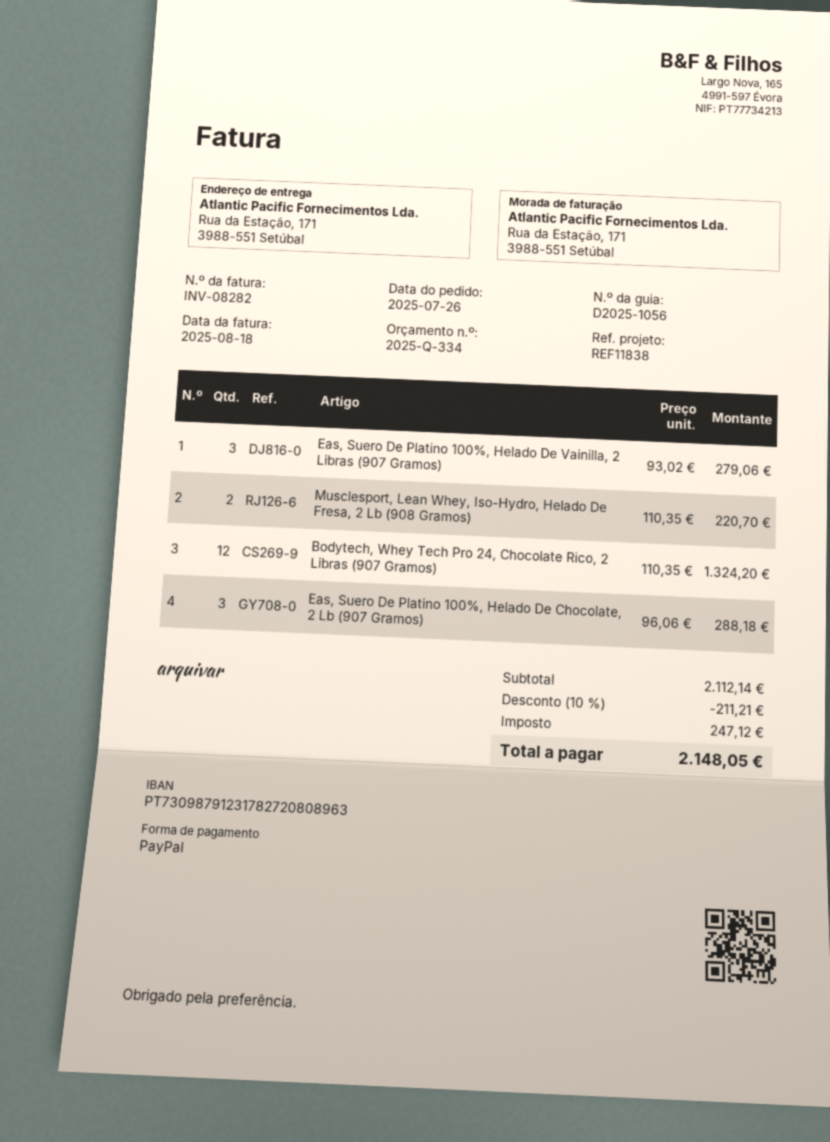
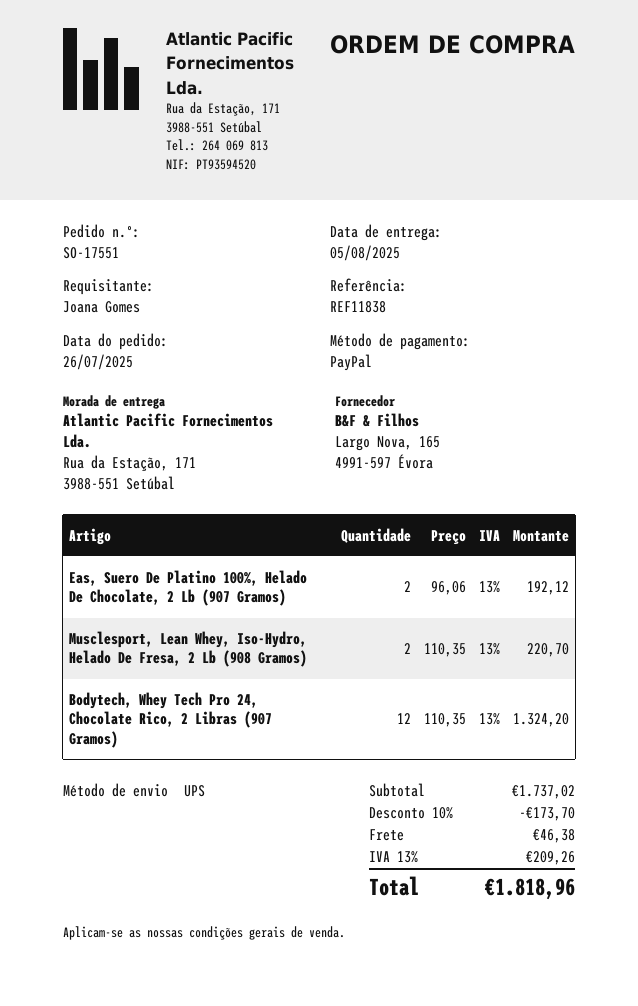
Eas, Suero De Platino 100%, Helado De Vainilla, 2 Libras (907 Gramos): 3 x 93.02 = 279.06 -> none
Eas, Suero De Platino 100%, Helado De Chocolate, 2 Lb (907 Gramos): 3 x 96.06 = 288.18 -> 2 x 96.06 = 192.12
subtotal: 2112.14 -> 1737.02
discount: 10% = 211.21 -> 10% = 173.70
shipping: none -> 46.38
tax: 247.12 -> 209.26
total: 2148.05 -> 1818.96

